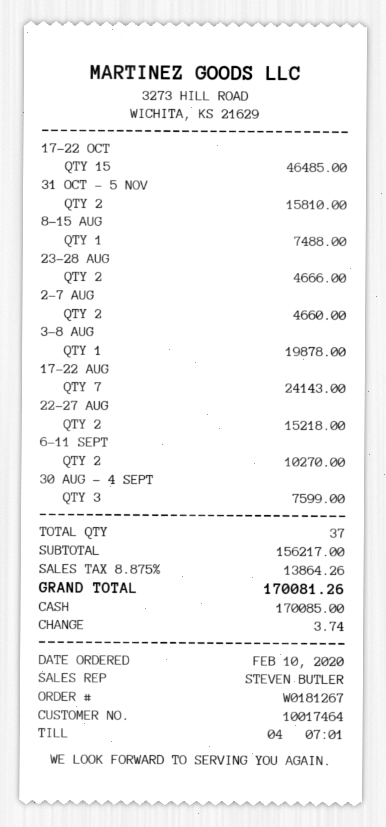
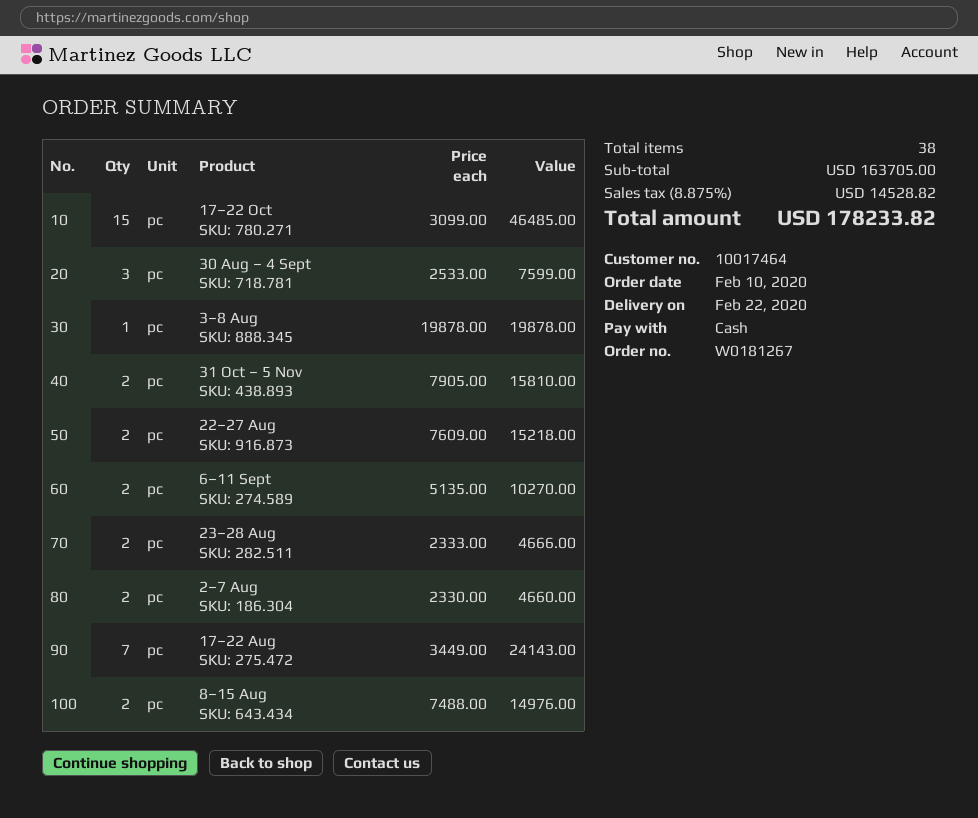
8–15 AUG: 1 for 7488.00 -> 2 for 14976.00
total quantity: 37 -> 38
subtotal: 156217.00 -> 163705.00
tax: 8.875% = 13864.26 -> 8.875% = 14528.82
total: 170081.26 -> 178233.82

